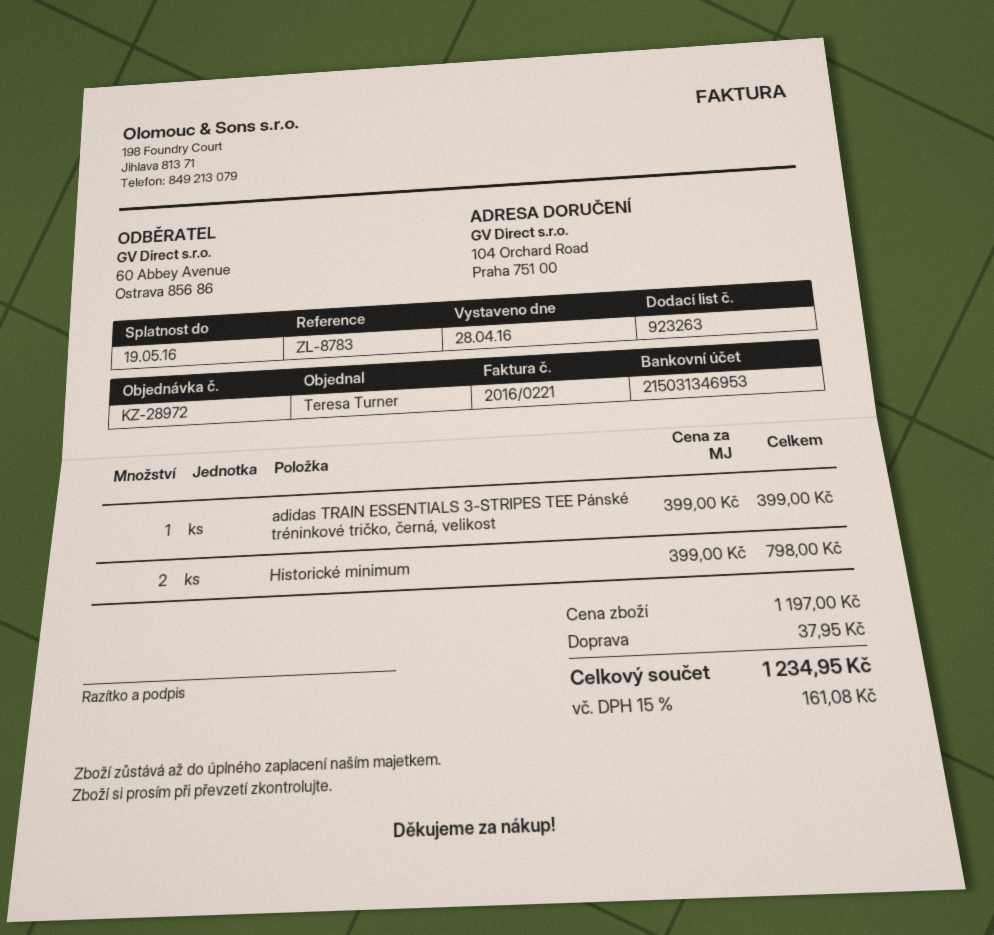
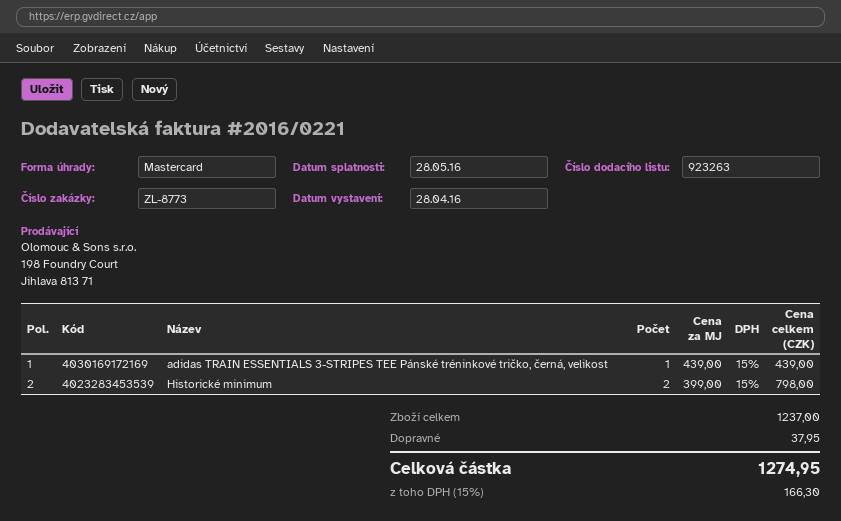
due date: 2016-05-19 -> 2016-05-28
reference: ZL-8783 -> ZL-8773
adidas TRAIN ESSENTIALS 3-STRIPES TEE Pánské tréninkové tričko, černá, velikost: 1 x 399.00 = 399.00 -> 1 x 439.00 = 439.00
subtotal: 1197.00 -> 1237.00
tax: 15% = 161.08 -> 15% = 166.30
total: 1234.95 -> 1274.95

